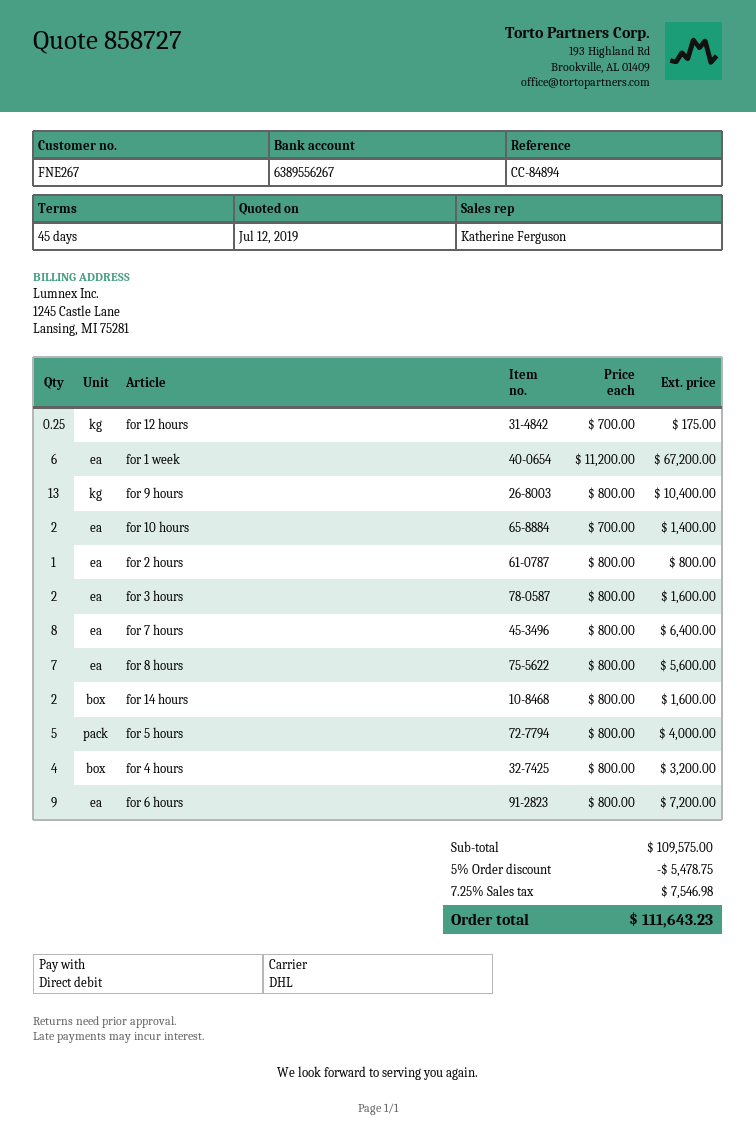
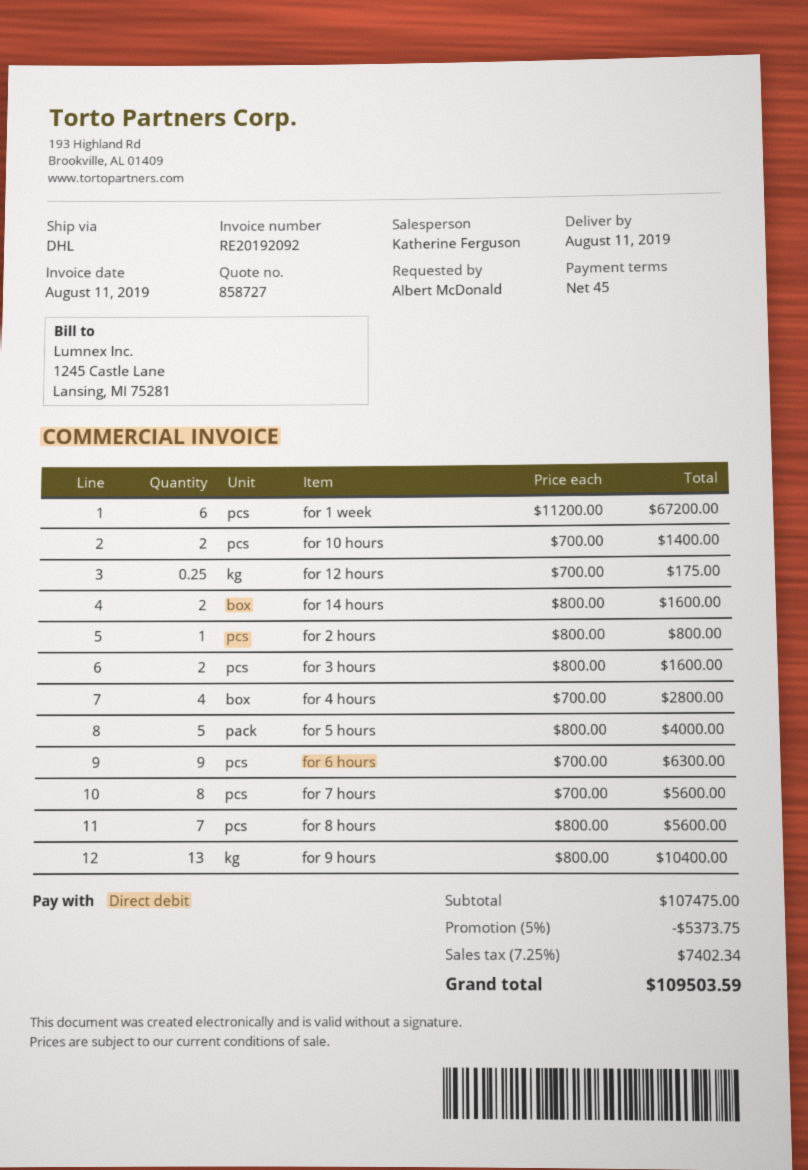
for 7 hours: 8 x 800.00 = 6400.00 -> 8 x 700.00 = 5600.00
for 4 hours: 4 x 800.00 = 3200.00 -> 4 x 700.00 = 2800.00
for 6 hours: 9 x 800.00 = 7200.00 -> 9 x 700.00 = 6300.00
subtotal: 109575.00 -> 107475.00
discount: 5% = 5478.75 -> 5% = 5373.75
tax: 7.25% = 7546.98 -> 7.25% = 7402.34
total: 111643.23 -> 109503.59

